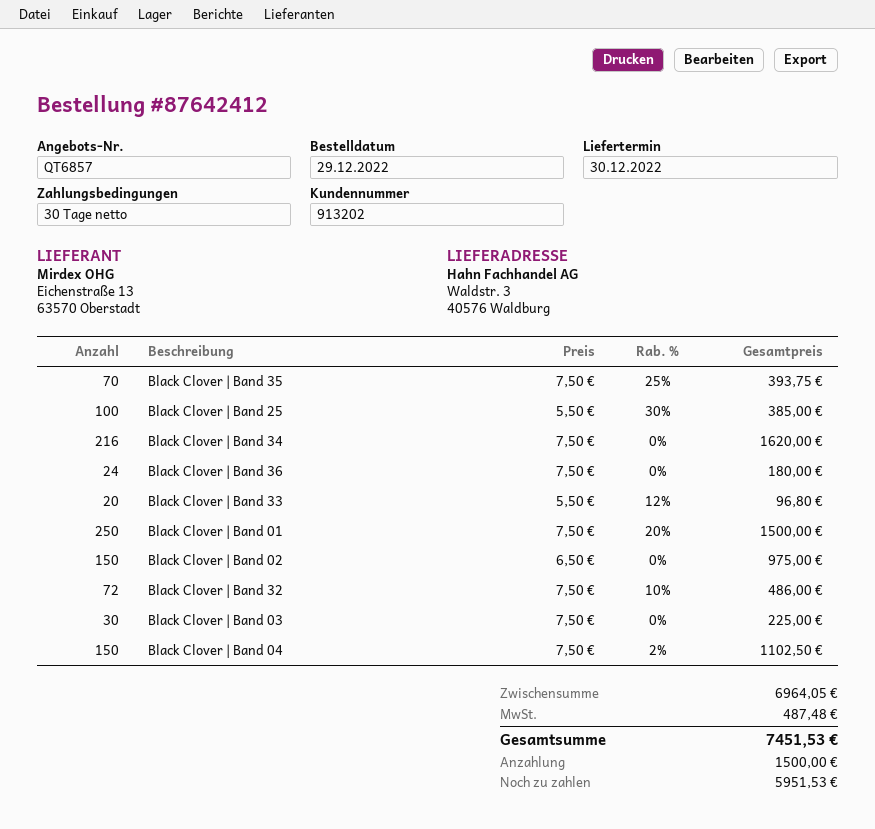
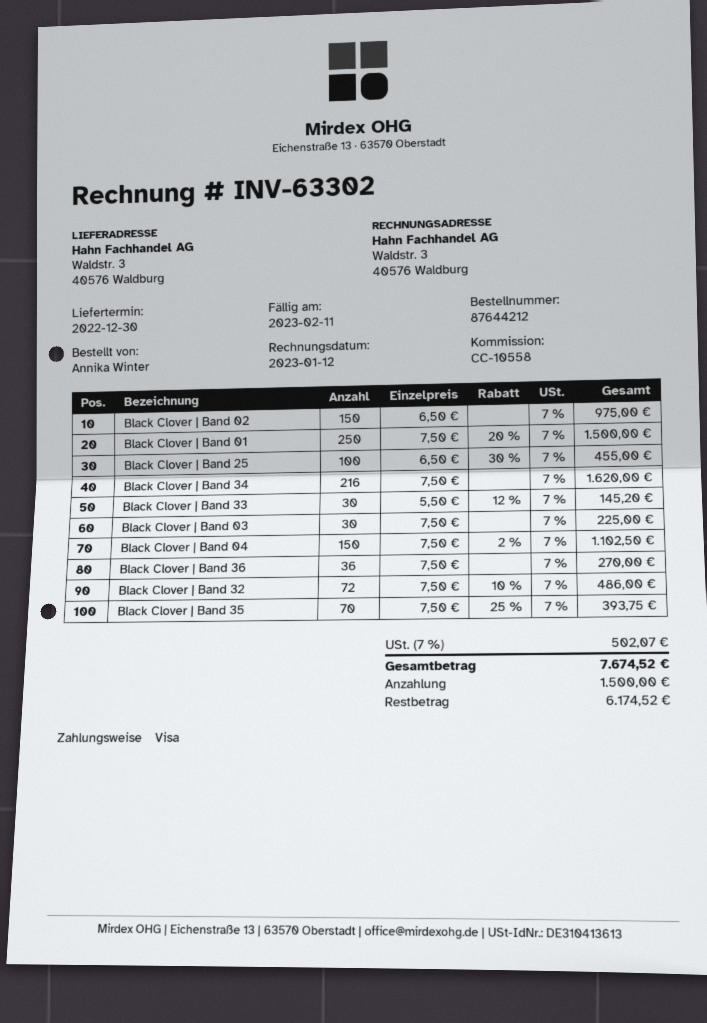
order number: 87642412 -> 87644212
Black Clover | Band 25: 100 x 5.50 - 30% = 385.00 -> 100 x 6.50 - 30% = 455.00
Black Clover | Band 36: 24 x 7.50 = 180.00 -> 36 x 7.50 = 270.00
Black Clover | Band 33: 20 x 5.50 - 12% = 96.80 -> 30 x 5.50 - 12% = 145.20
tax: 487.48 -> 502.07
total: 7451.53 -> 7674.52
balance: 5951.53 -> 6174.52

